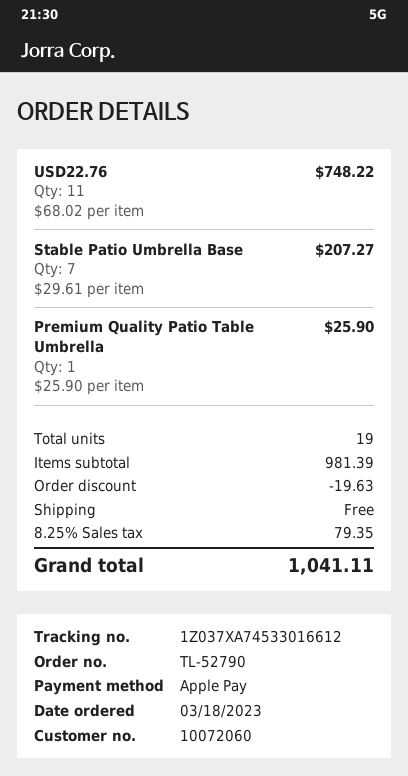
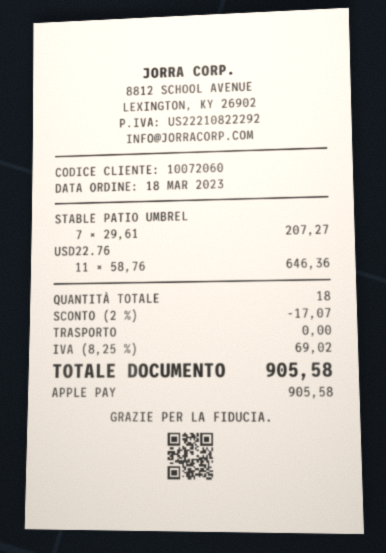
USD22.76: 11 x 68.02 = 748.22 -> 11 x 58.76 = 646.36
Premium Quality Patio Table Umbrella: 1 x 25.90 = 25.90 -> none
total quantity: 19 -> 18
discount: 19.63 -> 17.07
tax: 8.25% = 79.35 -> 8.25% = 69.02
total: 1041.11 -> 905.58

